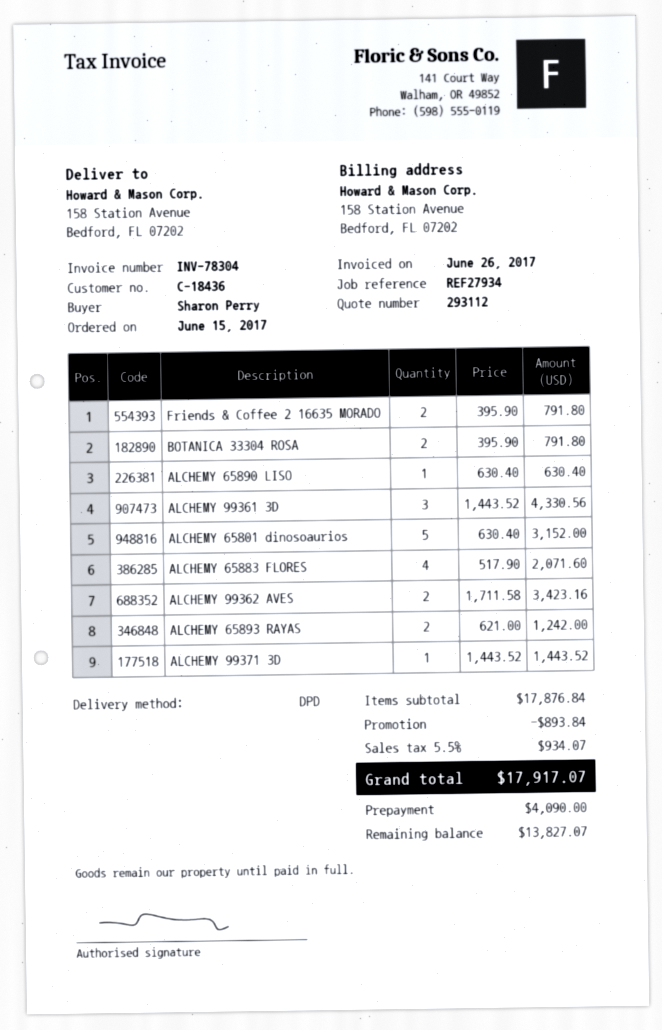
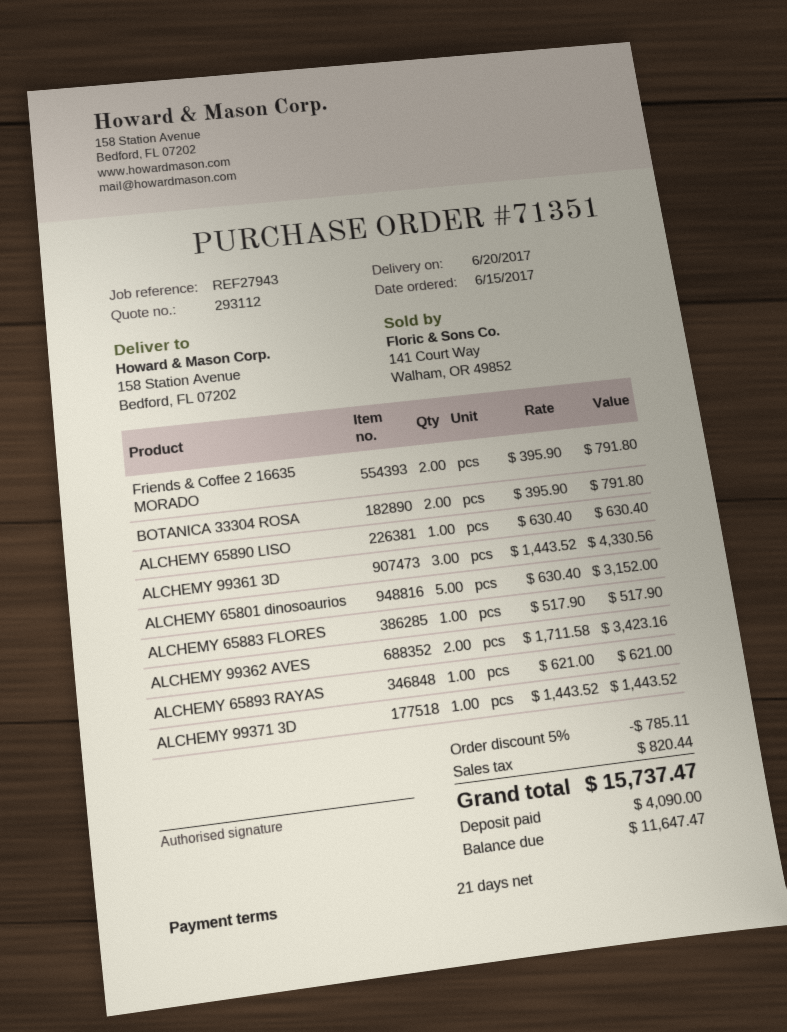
reference: REF27934 -> REF27943
ALCHEMY 65883 FLORES: 4 x 517.90 = 2071.60 -> 1 x 517.90 = 517.90
ALCHEMY 65893 RAYAS: 2 x 621.00 = 1242.00 -> 1 x 621.00 = 621.00
discount: 893.84 -> 785.11
tax: 934.07 -> 820.44
total: 17917.07 -> 15737.47
balance: 13827.07 -> 11647.47

